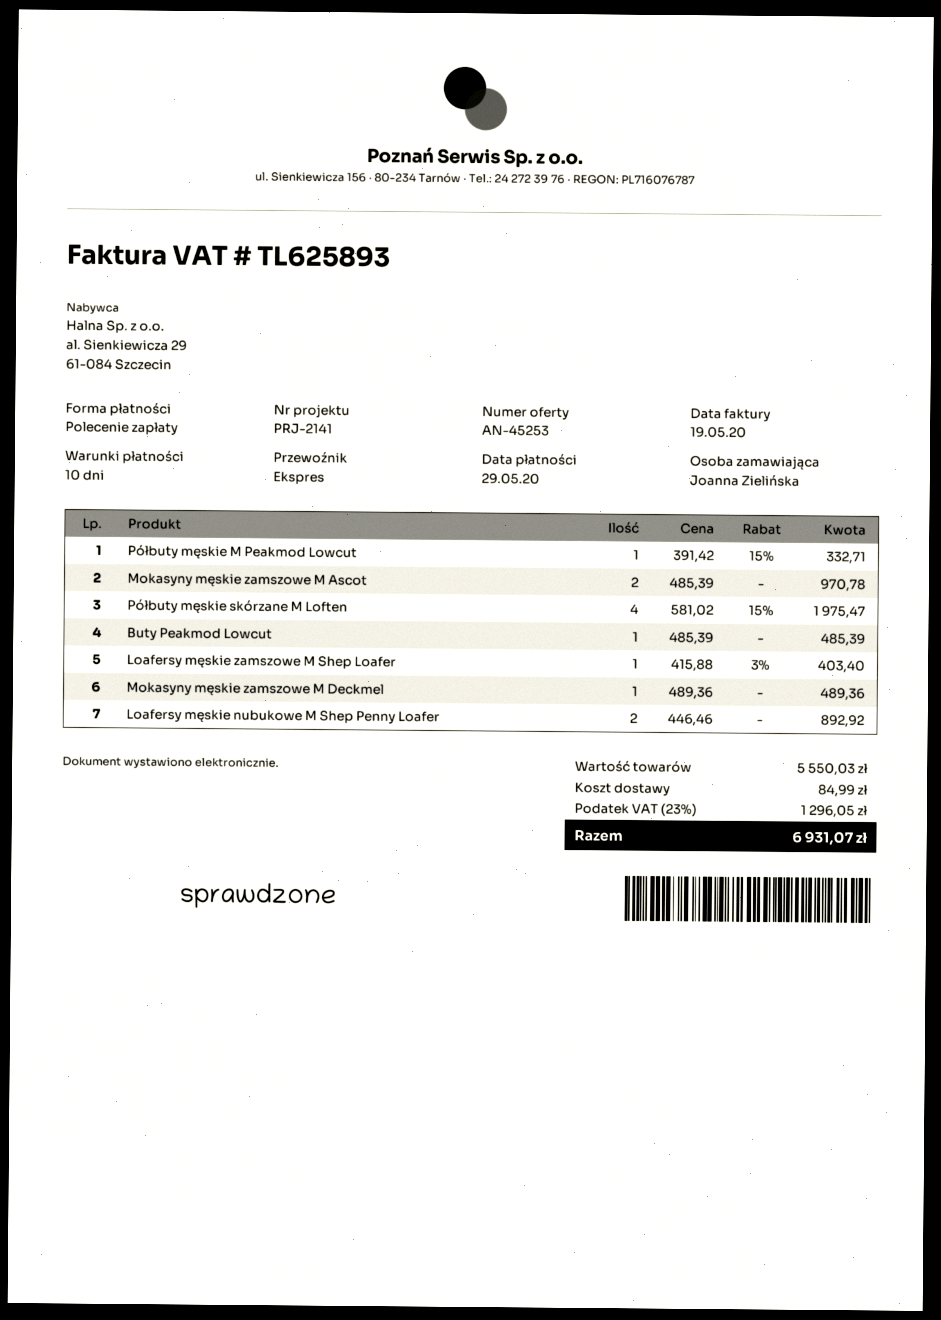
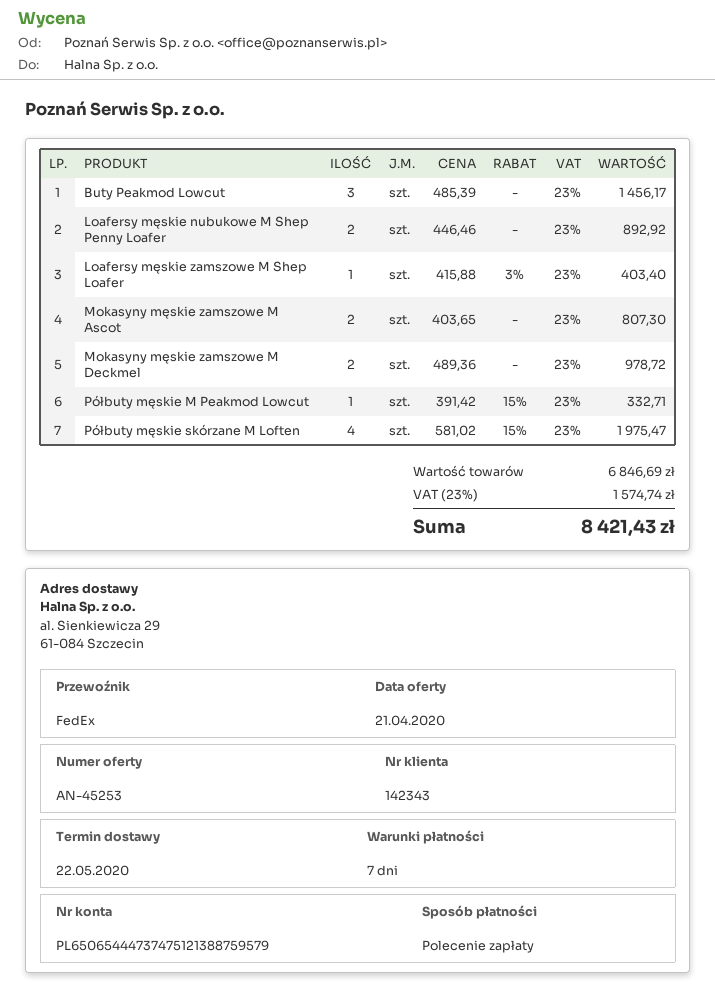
payment terms: 10 days -> 7 days
shipping method: express -> FedEx
Mokasyny męskie zamszowe M Ascot: 2 x 485.39 = 970.78 -> 2 x 403.65 = 807.30
Buty Peakmod Lowcut: 1 x 485.39 = 485.39 -> 3 x 485.39 = 1456.17
Mokasyny męskie zamszowe M Deckmel: 1 x 489.36 = 489.36 -> 2 x 489.36 = 978.72
subtotal: 5550.03 -> 6846.69
shipping: 84.99 -> none
tax: 23% = 1296.05 -> 23% = 1574.74
total: 6931.07 -> 8421.43

